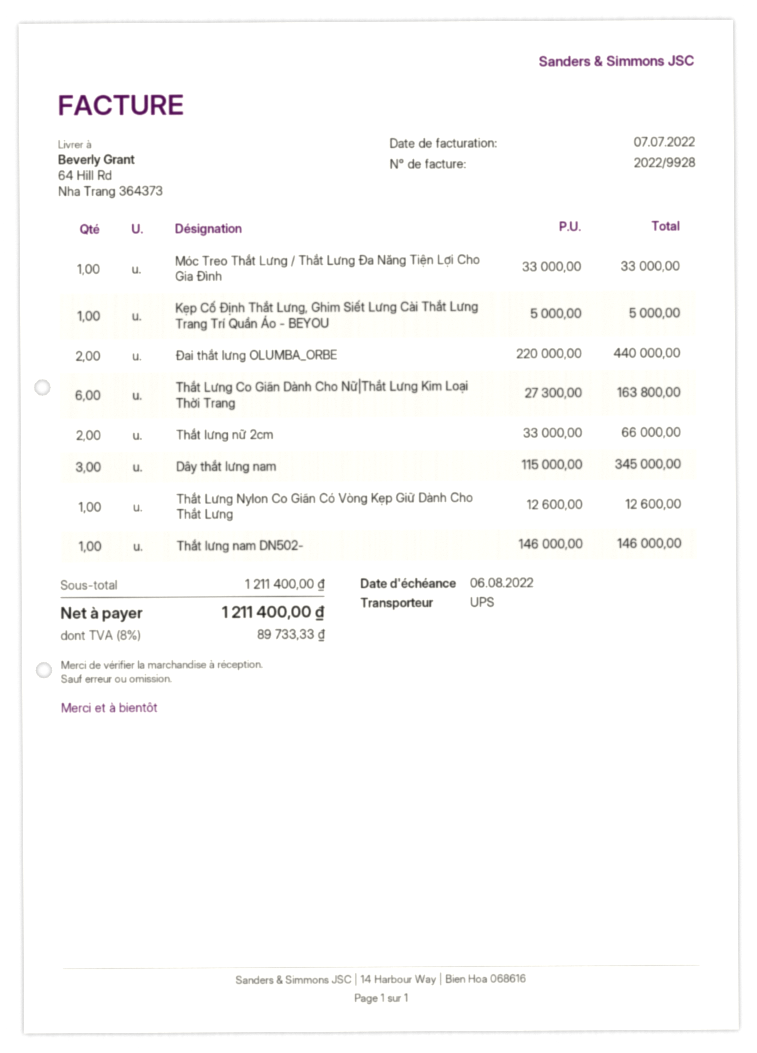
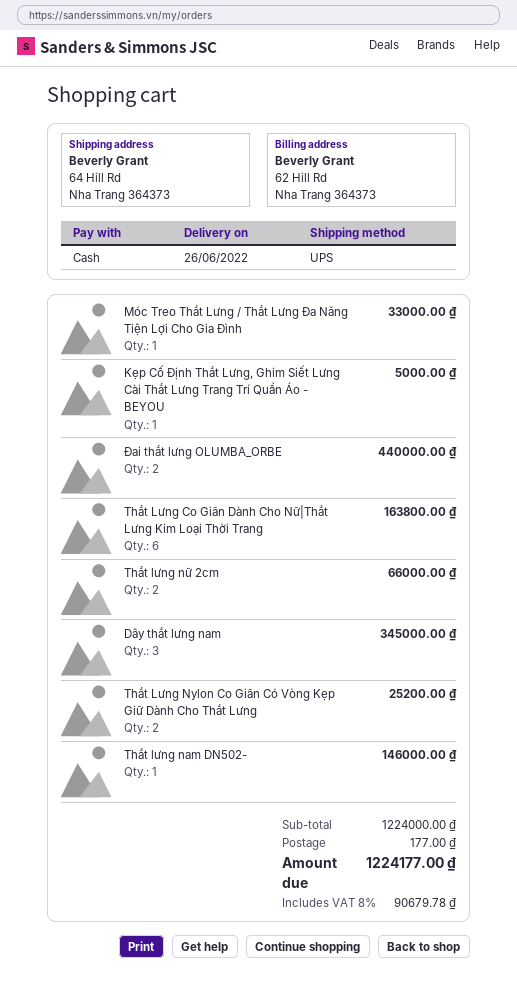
Thắt Lưng Nylon Co Giãn Có Vòng Kẹp Giữ Dành Cho Thắt Lưng: 1 for 12600.00 -> 2 for 25200.00
subtotal: 1211400.00 -> 1224000.00
shipping: none -> 177.00
tax: 8% = 89733.33 -> 8% = 90679.78
total: 1211400.00 -> 1224177.00

